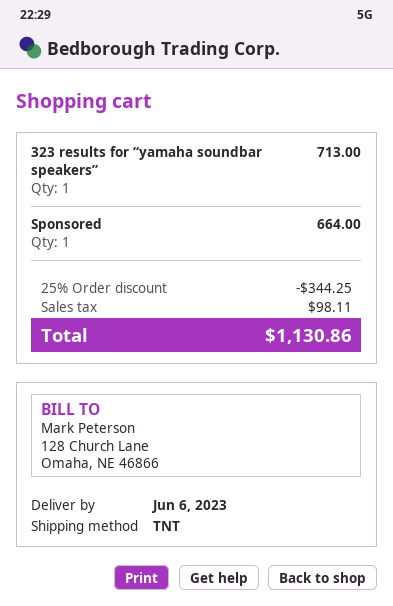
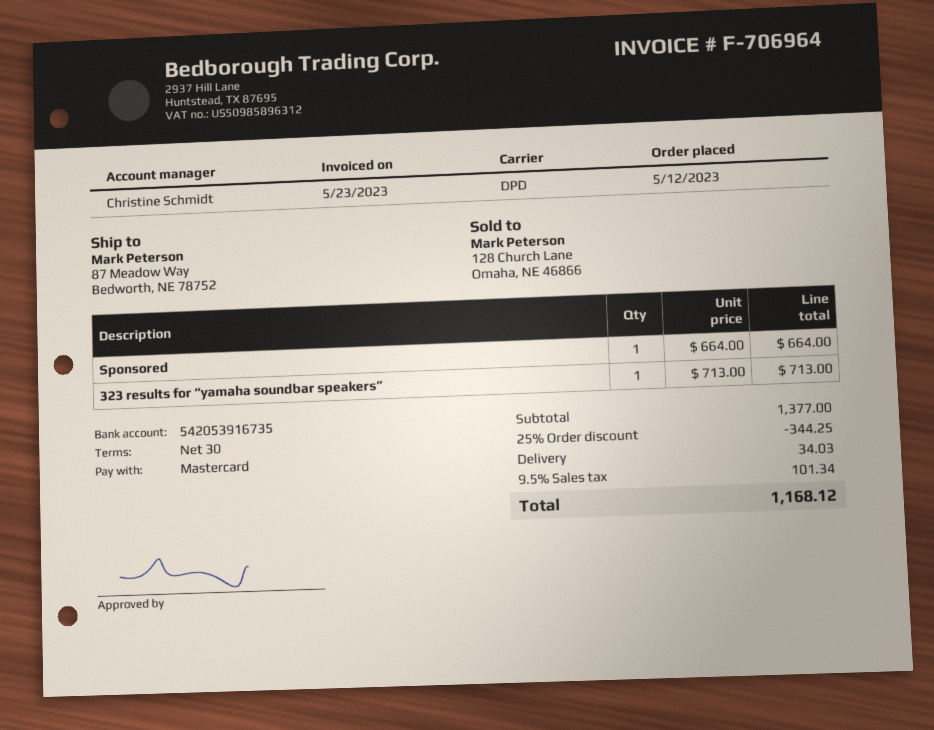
shipping method: TNT -> DPD
shipping: none -> 34.03
tax: 98.11 -> 101.34
total: 1130.86 -> 1168.12

